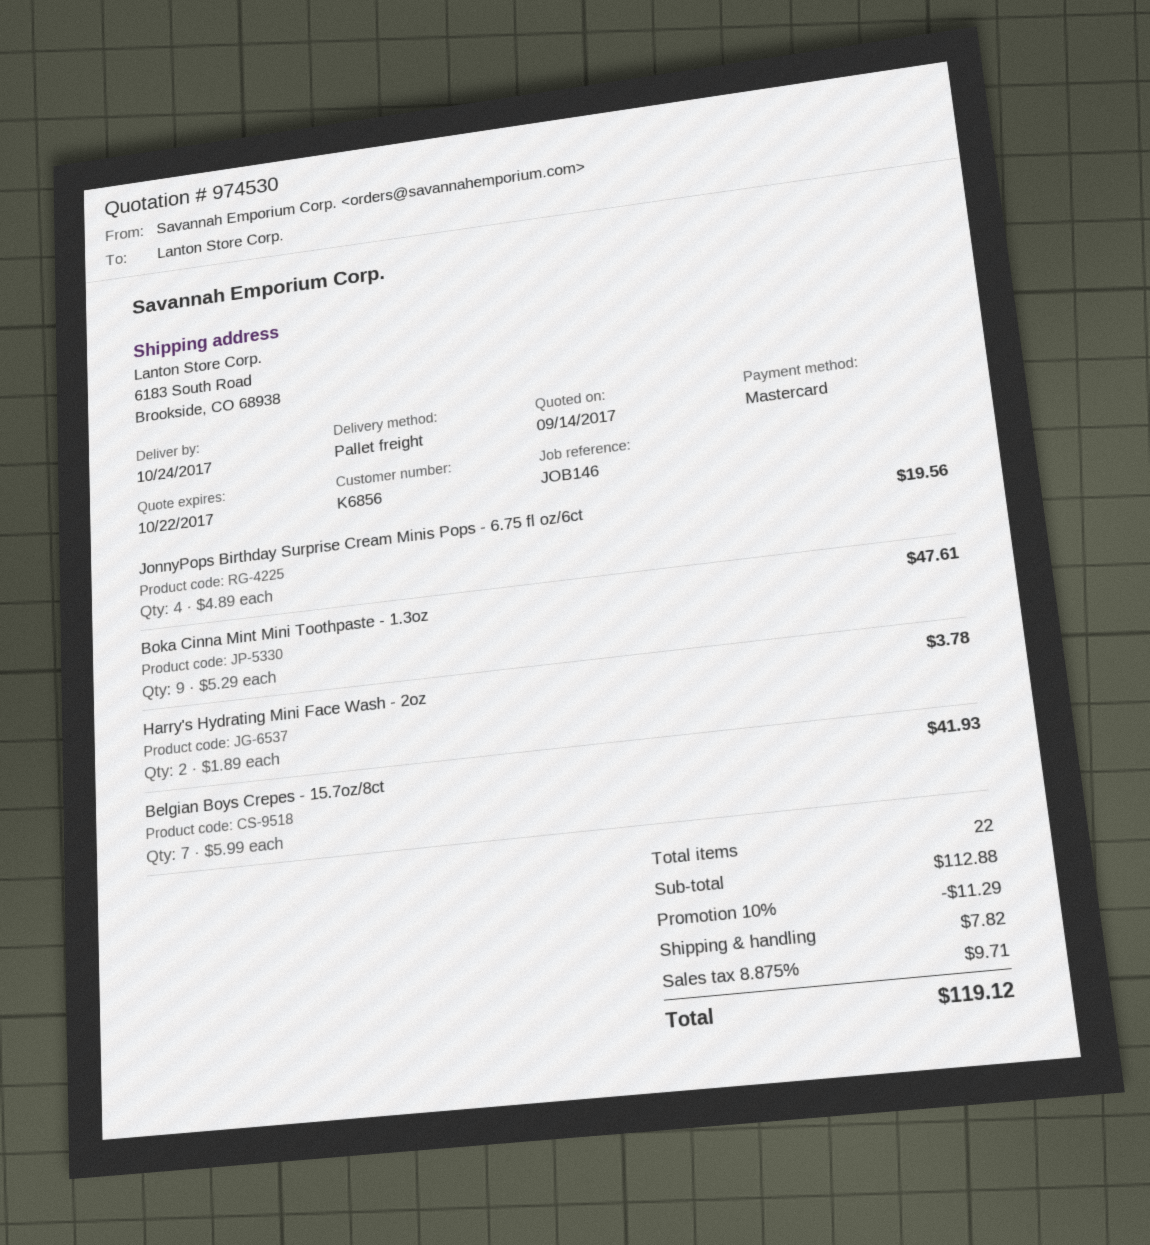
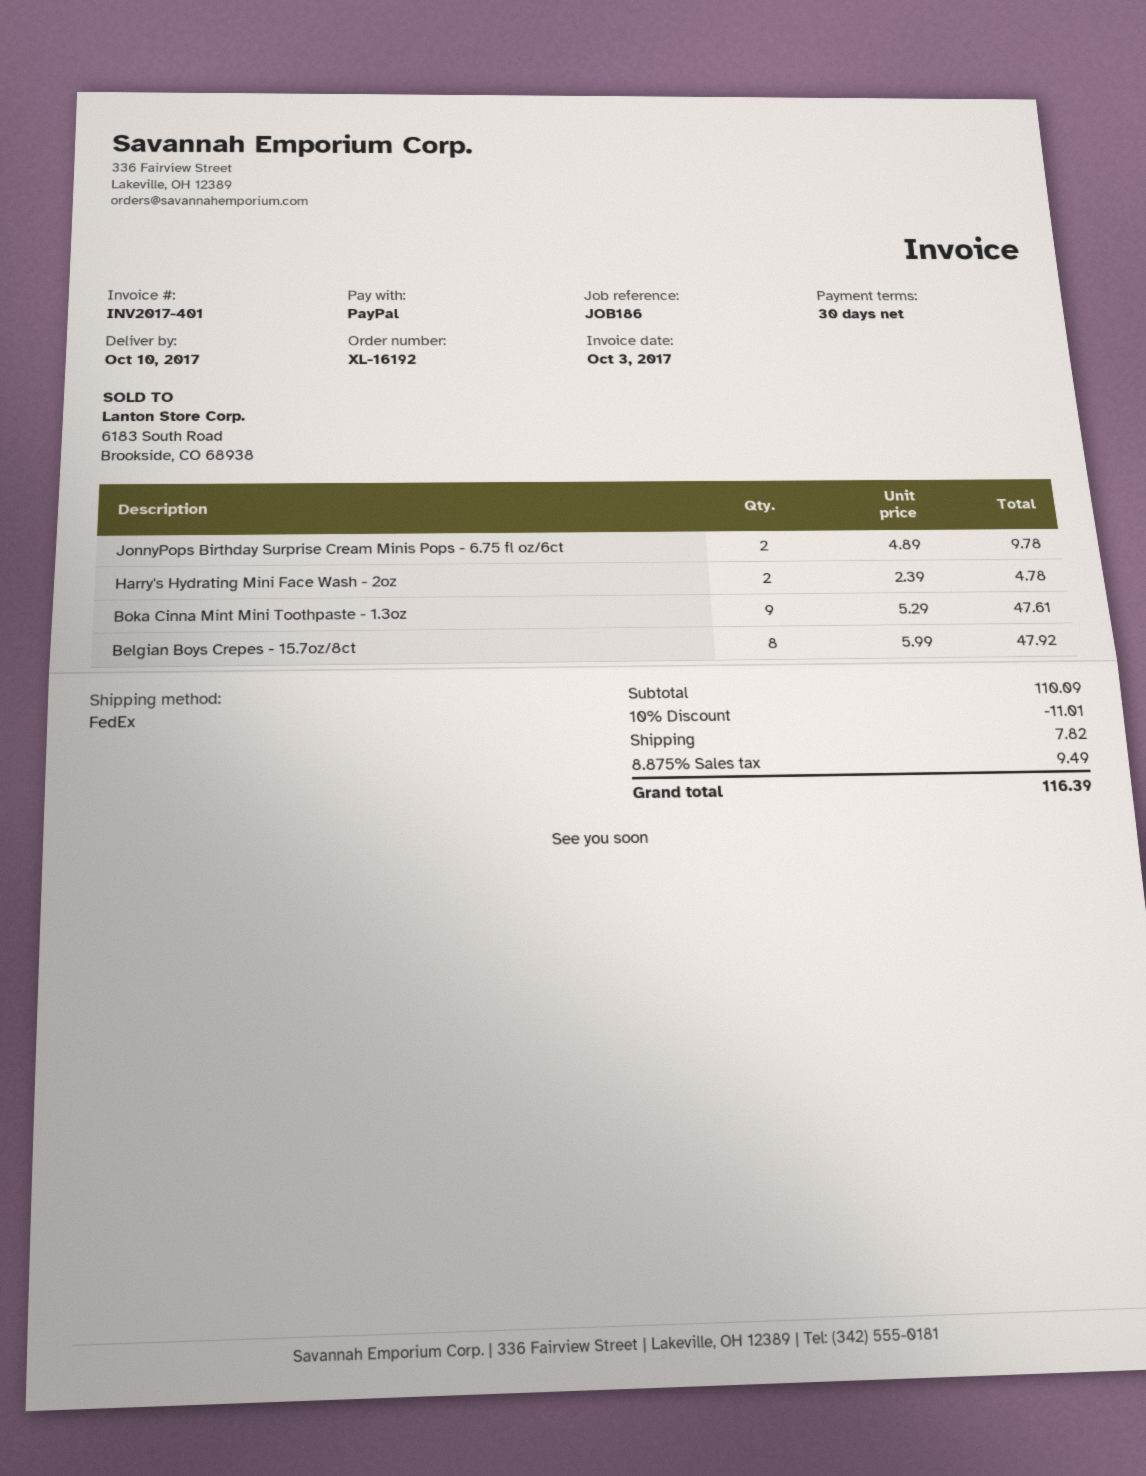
delivery date: 2017-10-24 -> 2017-10-10
reference: JOB146 -> JOB186
payment method: Mastercard -> PayPal
shipping method: pallet freight -> FedEx
JonnyPops Birthday Surprise Cream Minis Pops - 6.75 fl oz/6ct: 4 x 4.89 = 19.56 -> 2 x 4.89 = 9.78
Harry's Hydrating Mini Face Wash - 2oz: 2 x 1.89 = 3.78 -> 2 x 2.39 = 4.78
Belgian Boys Crepes - 15.7oz/8ct: 7 x 5.99 = 41.93 -> 8 x 5.99 = 47.92
subtotal: 112.88 -> 110.09
discount: 10% = 11.29 -> 10% = 11.01
tax: 8.875% = 9.71 -> 8.875% = 9.49
total: 119.12 -> 116.39

